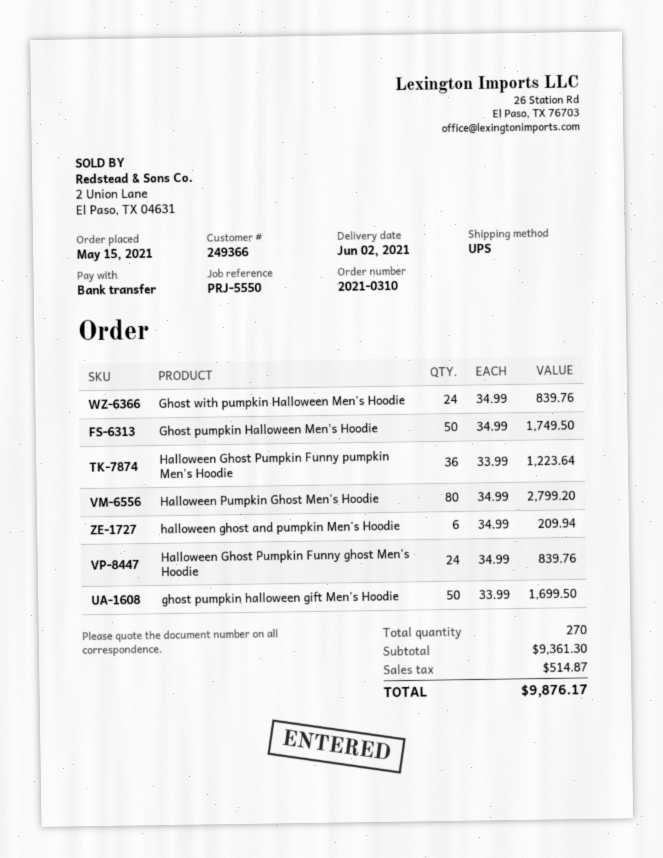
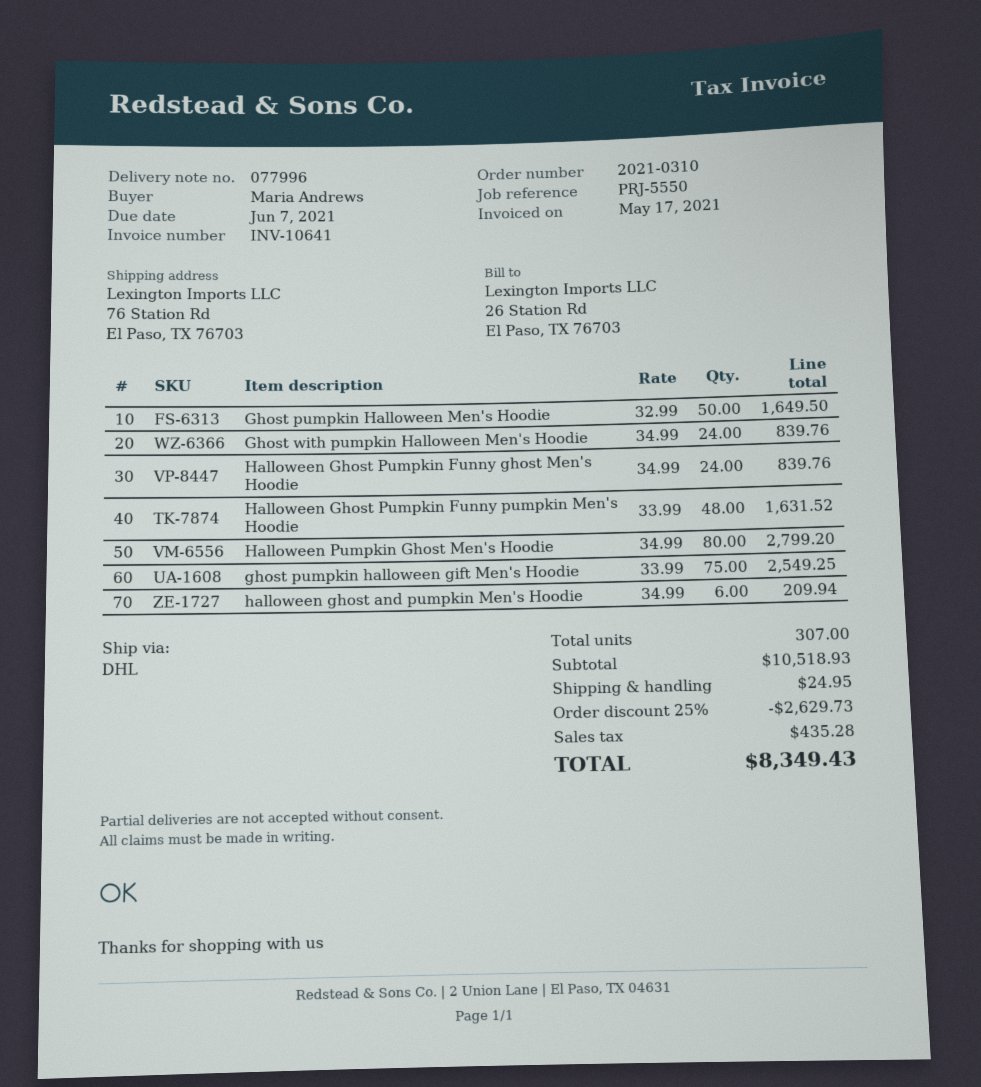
shipping method: UPS -> DHL
Ghost pumpkin Halloween Men's Hoodie: 50 x 34.99 = 1749.50 -> 50 x 32.99 = 1649.50
Halloween Ghost Pumpkin Funny pumpkin Men's Hoodie: 36 x 33.99 = 1223.64 -> 48 x 33.99 = 1631.52
ghost pumpkin halloween gift Men's Hoodie: 50 x 33.99 = 1699.50 -> 75 x 33.99 = 2549.25
total quantity: 270 -> 307
subtotal: 9361.30 -> 10518.93
discount: none -> 25% = 2629.73
shipping: none -> 24.95
tax: 514.87 -> 435.28
total: 9876.17 -> 8349.43

